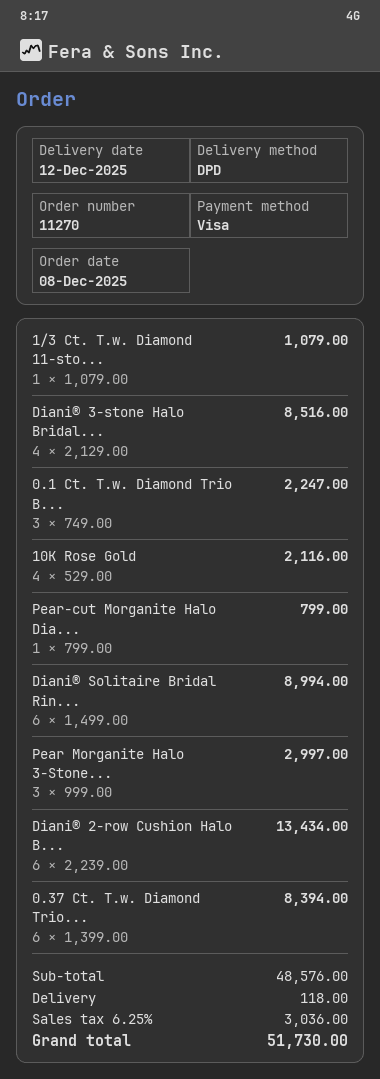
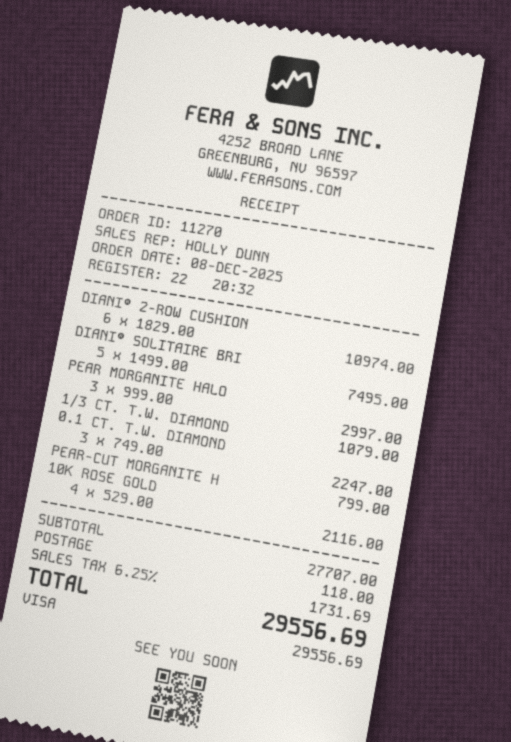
Diani® 3-stone Halo Bridal...: 4 x 2129.00 = 8516.00 -> none
Diani® Solitaire Bridal Rin...: 6 x 1499.00 = 8994.00 -> 5 x 1499.00 = 7495.00
Diani® 2-row Cushion Halo B...: 6 x 2239.00 = 13434.00 -> 6 x 1829.00 = 10974.00
0.37 Ct. T.w. Diamond Trio...: 6 x 1399.00 = 8394.00 -> none
subtotal: 48576.00 -> 27707.00
tax: 6.25% = 3036.00 -> 6.25% = 1731.69
total: 51730.00 -> 29556.69

